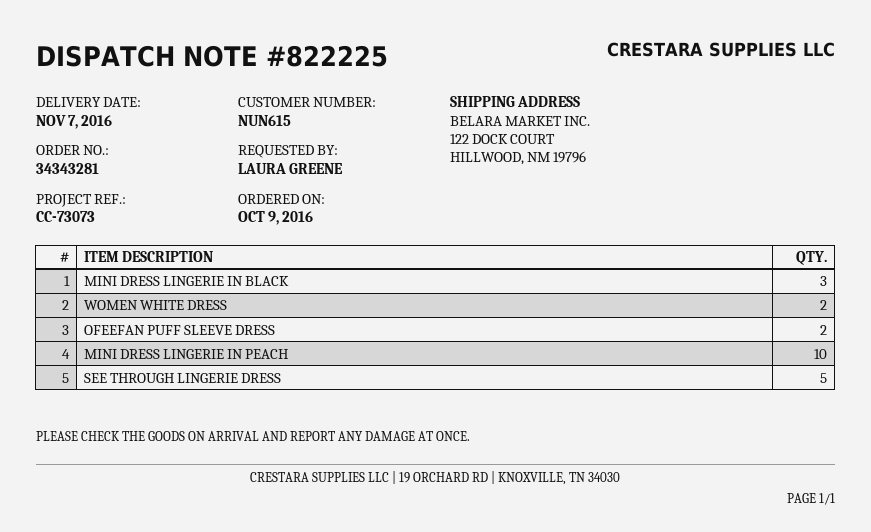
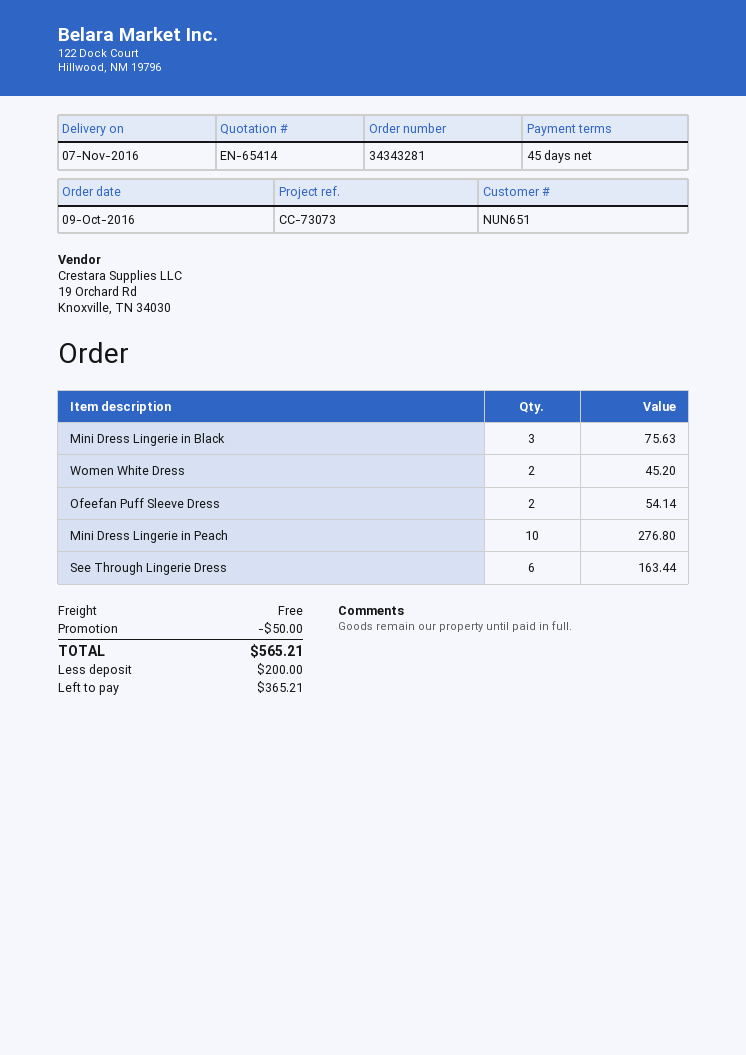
customer number: NUN615 -> NUN651
SEE THROUGH LINGERIE DRESS: 5 -> 6

